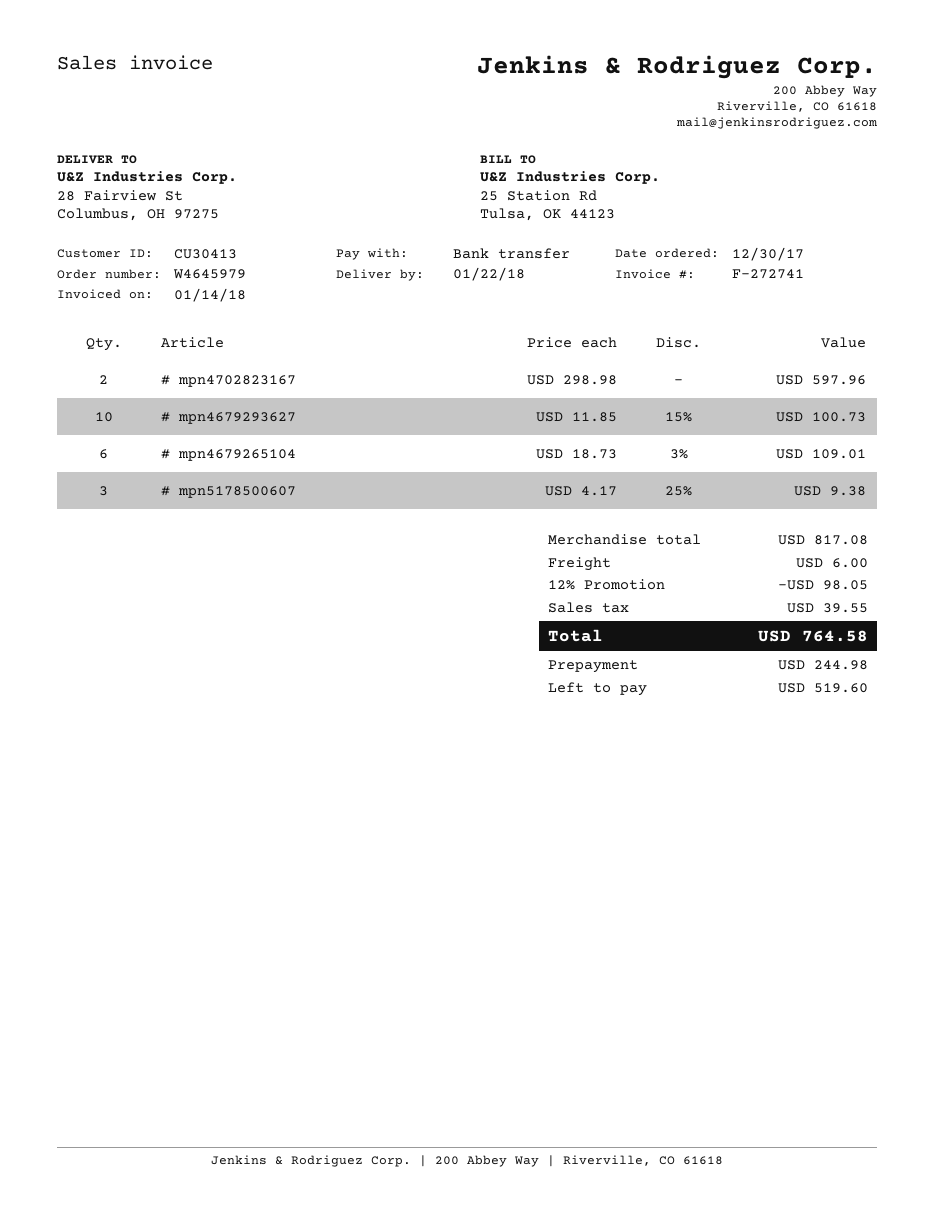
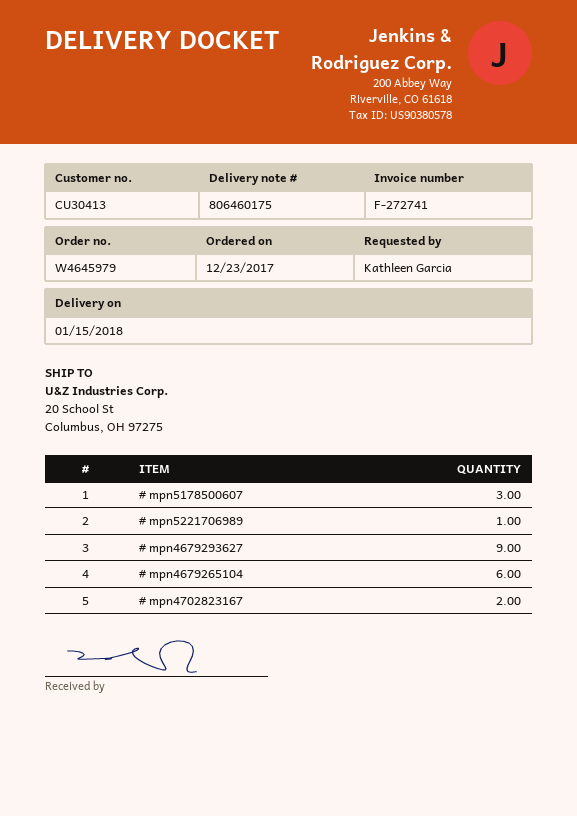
order date: 2017-12-30 -> 2017-12-23
delivery date: 2018-01-22 -> 2018-01-15
ship to: 28 Fairview St, Columbus, OH 97275 -> 20 School St, Columbus, OH 97275
# mpn4679293627: 10 -> 9
# mpn5221706989: none -> 1

